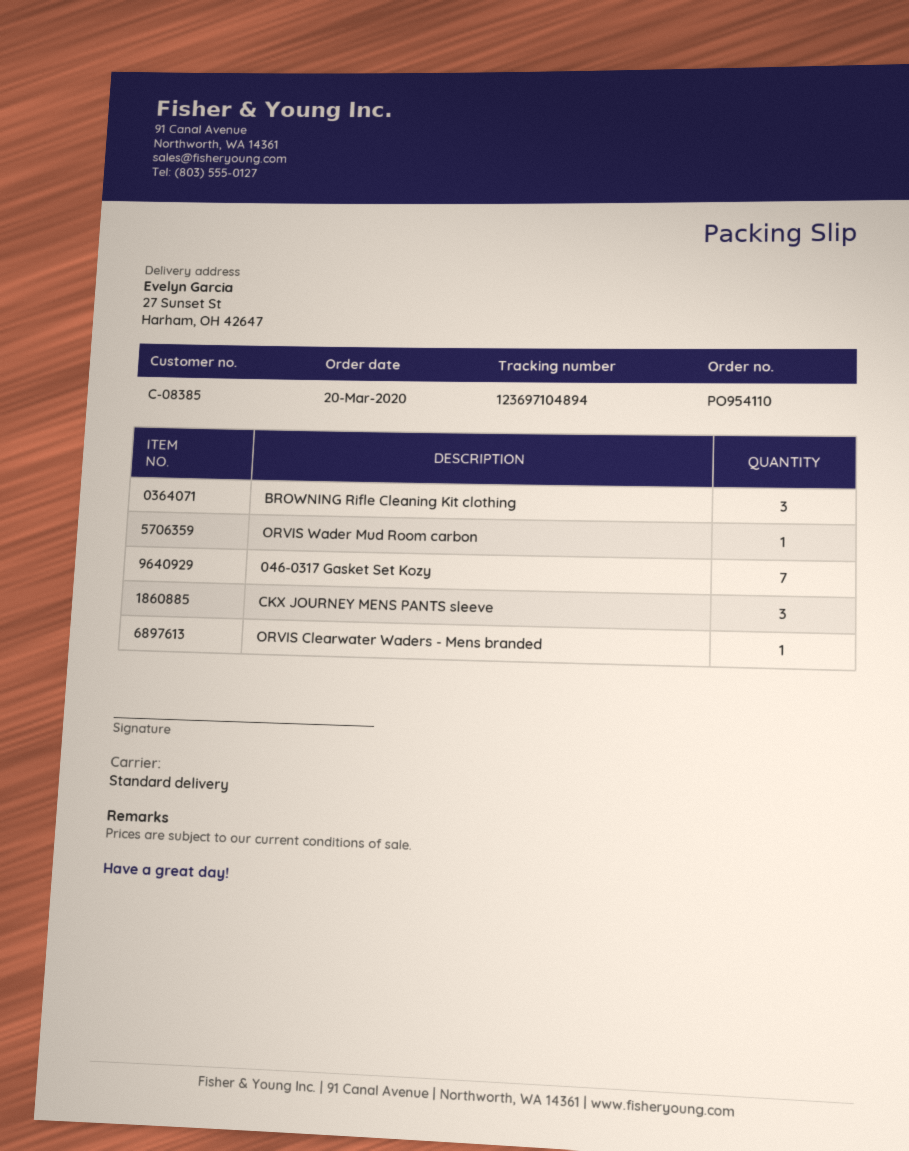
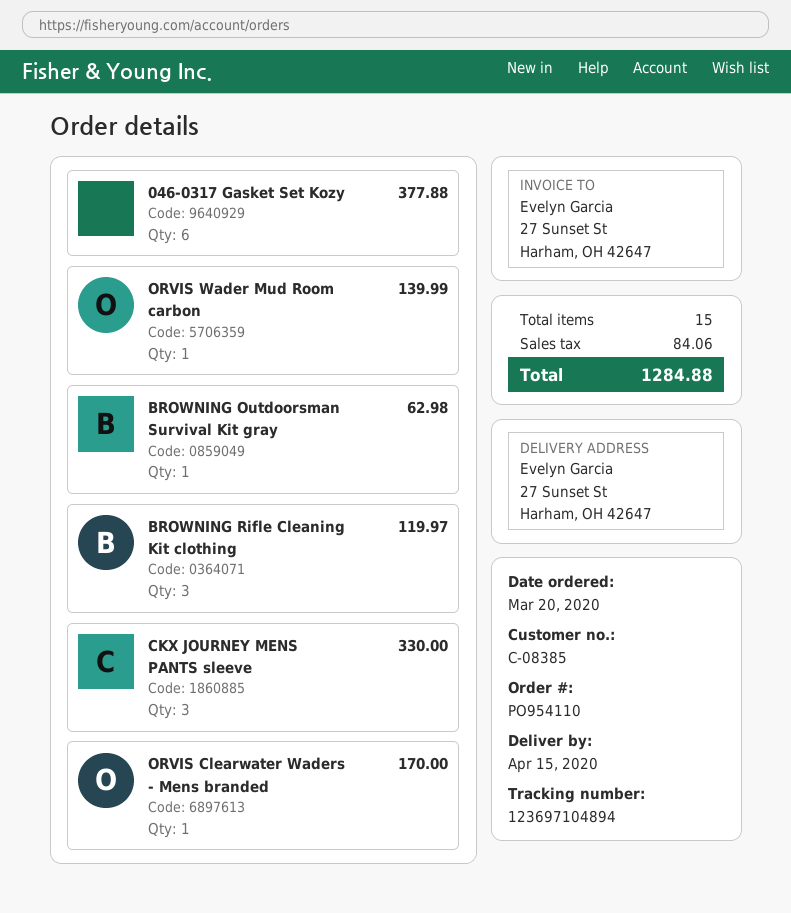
046-0317 Gasket Set Kozy: 7 -> 6
BROWNING Outdoorsman Survival Kit gray: none -> 1

